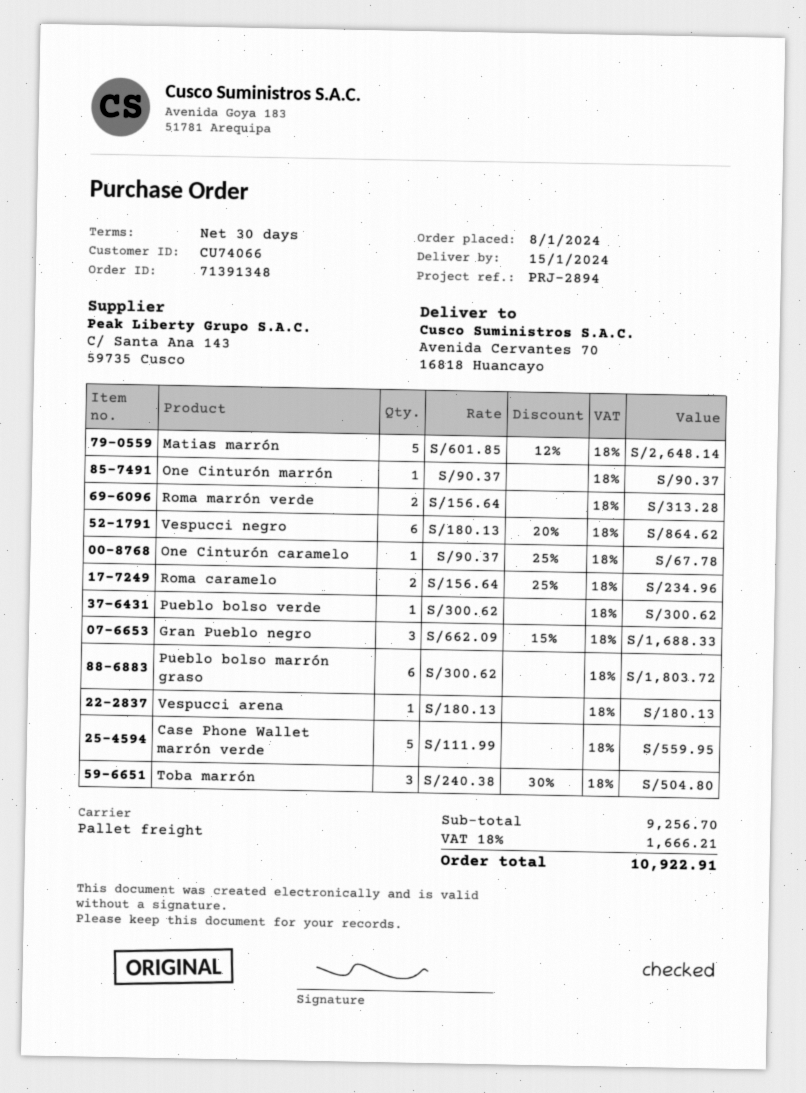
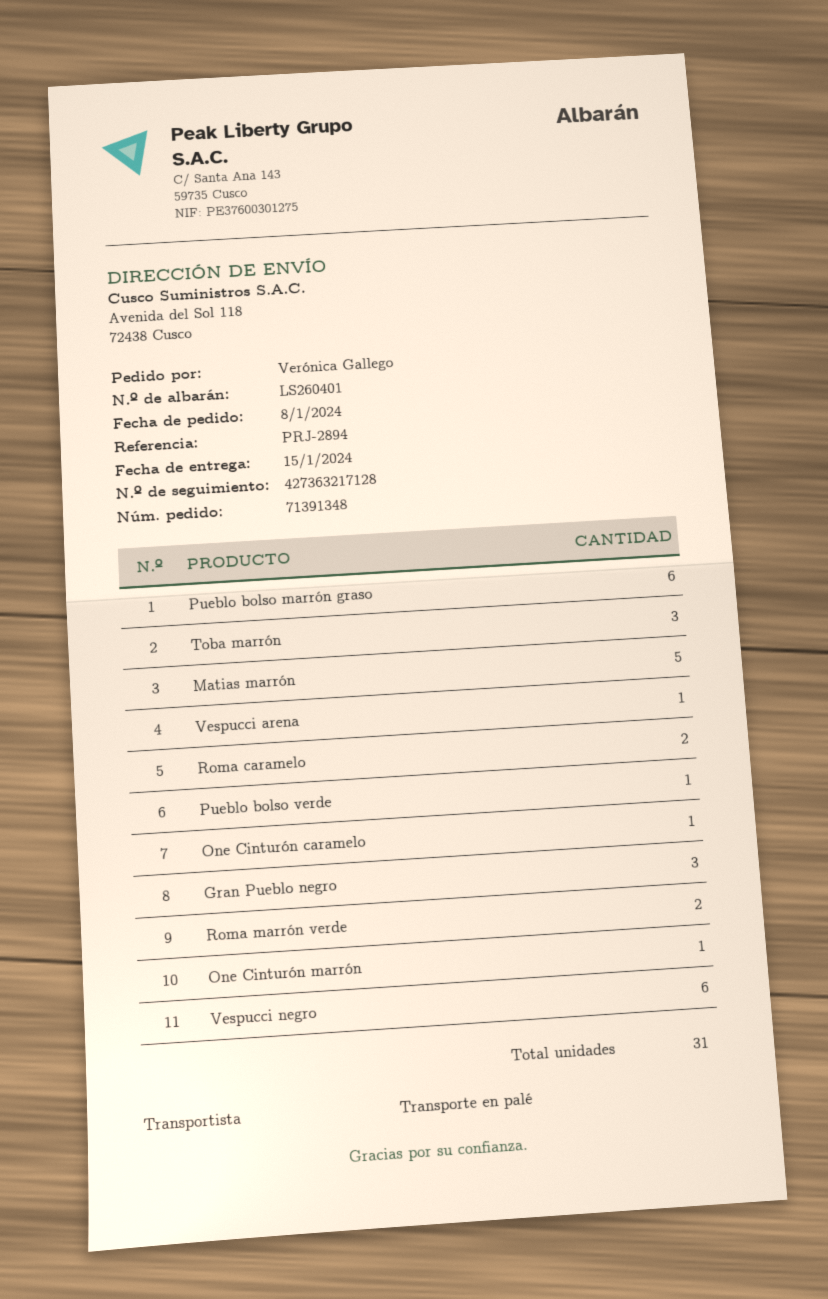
ship to: Avenida Cervantes 70, 16818 Huancayo -> Avenida del Sol 118, 72438 Cusco
Case Phone Wallet marrón verde: 5 -> none

